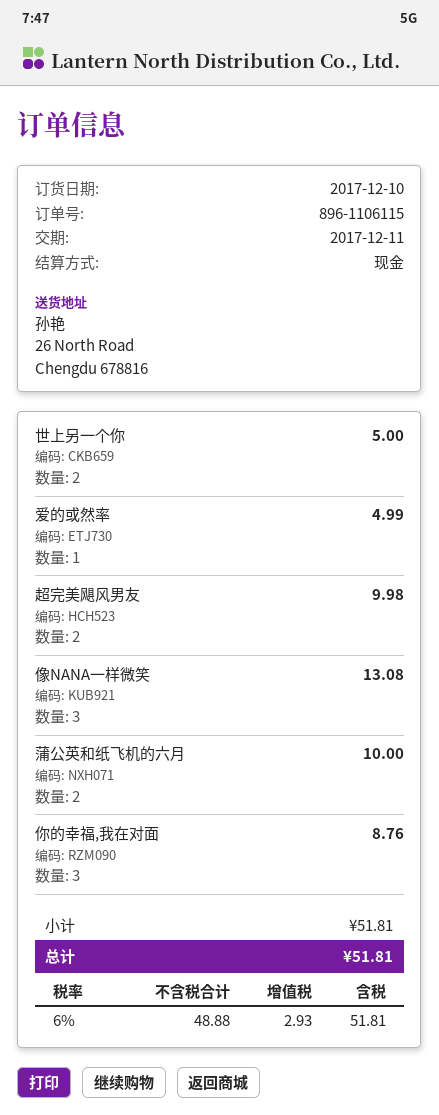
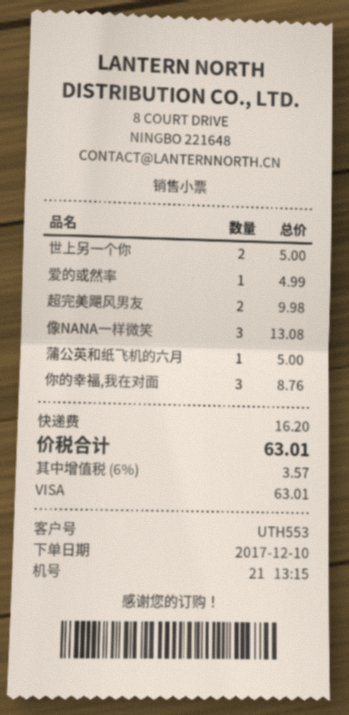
payment method: cash -> Visa
蒲公英和纸飞机的六月: 2 for 10.00 -> 1 for 5.00
shipping: none -> 16.20
tax: 6% = 2.93 -> 6% = 3.57
total: 51.81 -> 63.01

